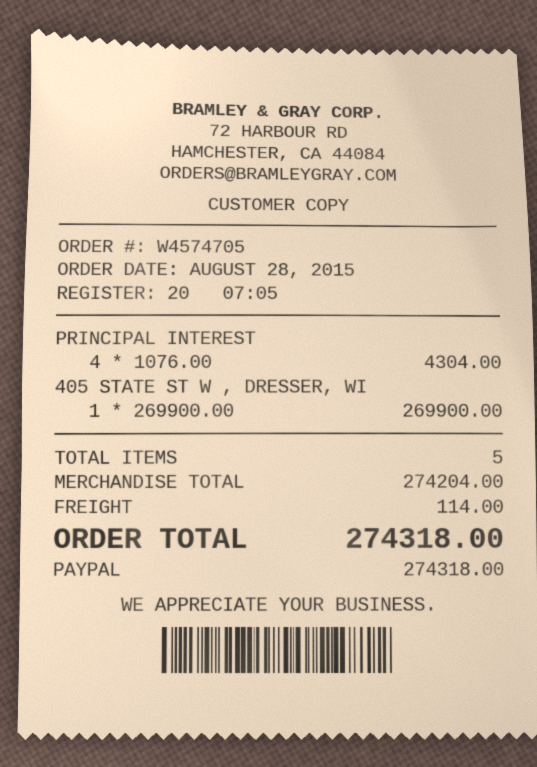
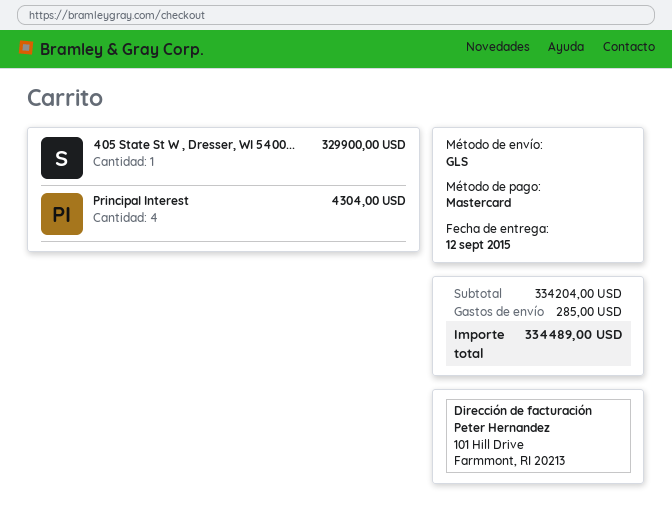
payment method: PayPal -> Mastercard
405 STATE ST W , DRESSER, WI: 1 for 269900.00 -> 1 for 329900.00
subtotal: 274204.00 -> 334204.00
shipping: 114.00 -> 285.00
total: 274318.00 -> 334489.00

